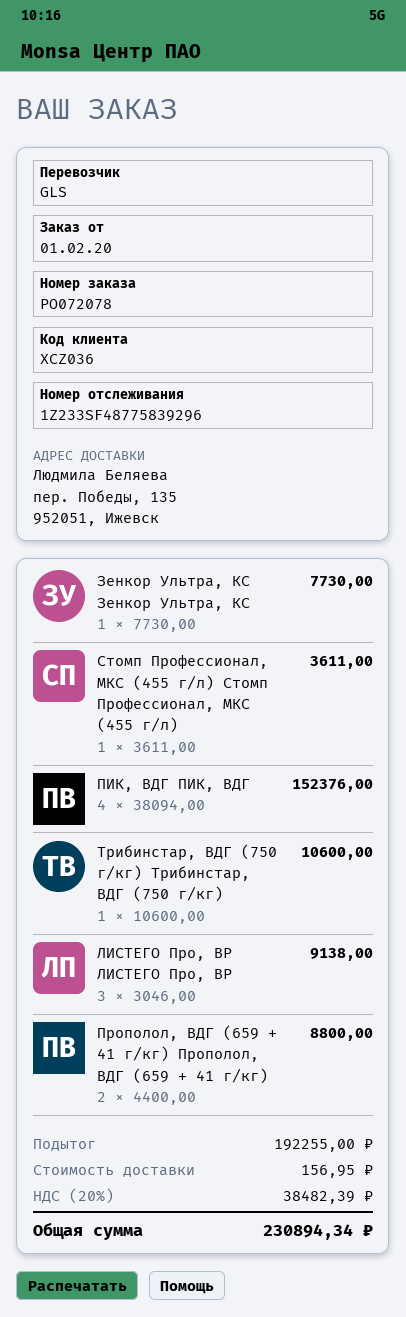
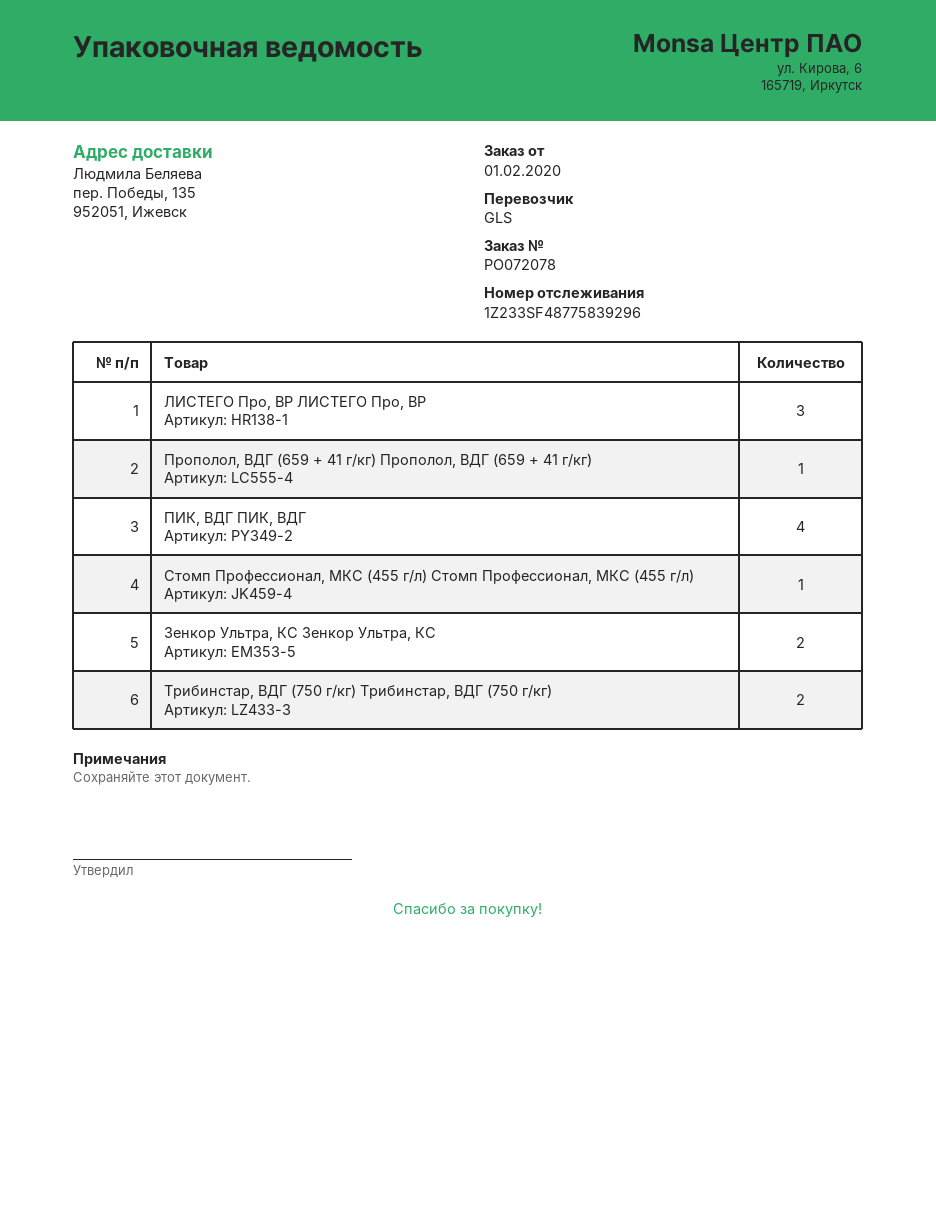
Зенкор Ультра, КС Зенкор Ультра, КС: 1 -> 2
Трибинстар, ВДГ (750 г/кг) Трибинстар, ВДГ (750 г/кг): 1 -> 2
Прополол, ВДГ (659 + 41 г/кг) Прополол, ВДГ (659 + 41 г/кг): 2 -> 1

